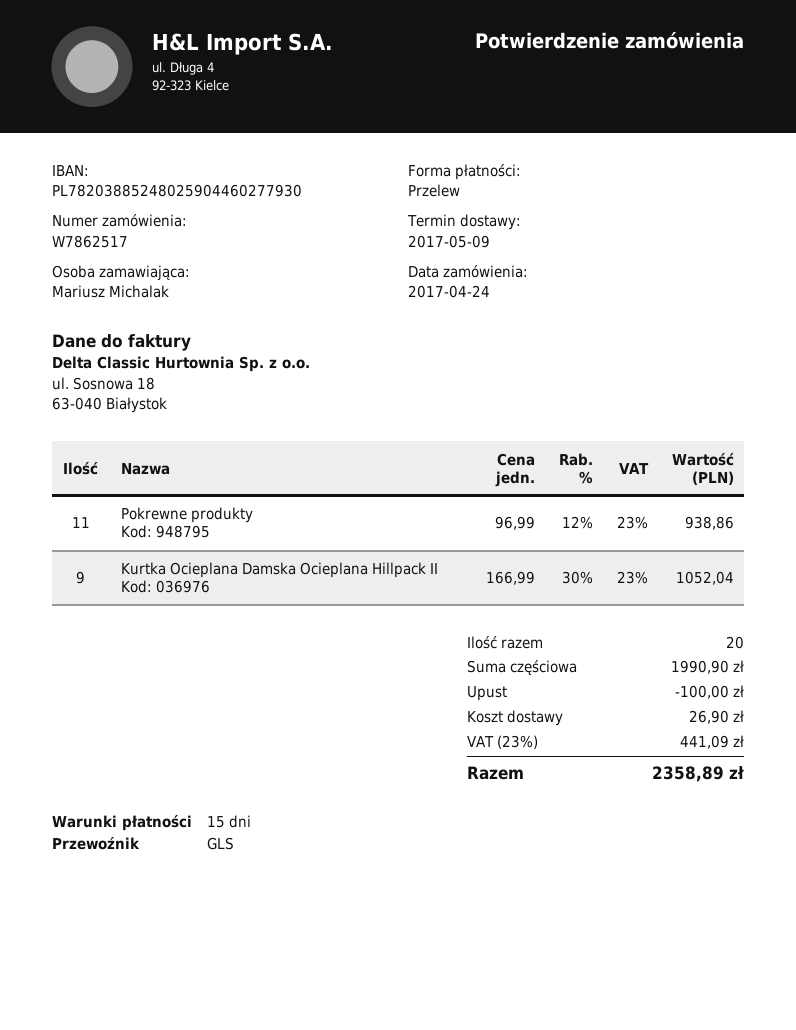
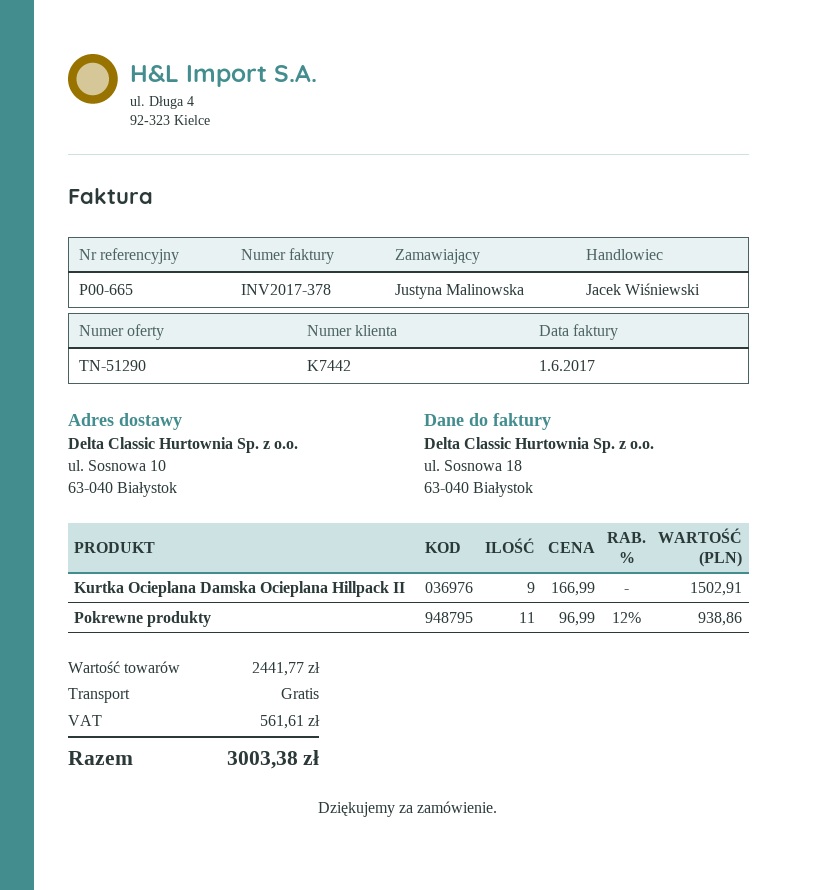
ordered by: Mariusz Michalak -> Justyna Malinowska
Kurtka Ocieplana Damska Ocieplana Hillpack II: 9 x 166.99 - 30% = 1052.04 -> 9 x 166.99 = 1502.91
subtotal: 1990.90 -> 2441.77
discount: 100.00 -> none
shipping: 26.90 -> 0.00
tax: 441.09 -> 561.61
total: 2358.89 -> 3003.38

